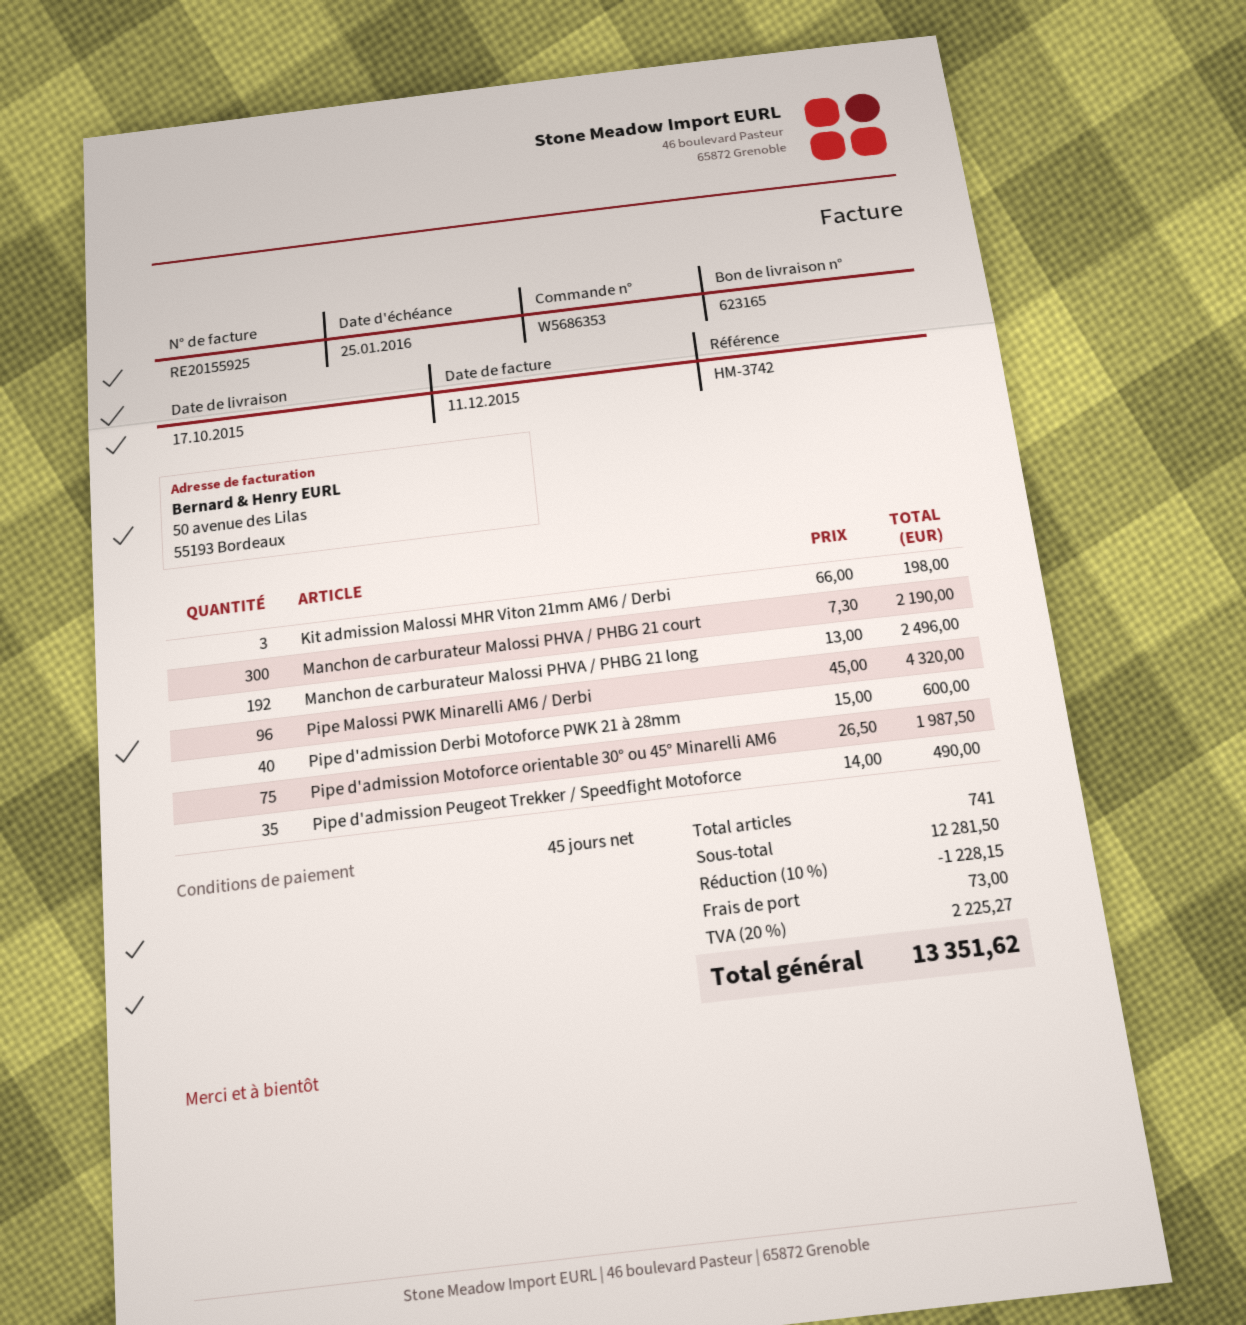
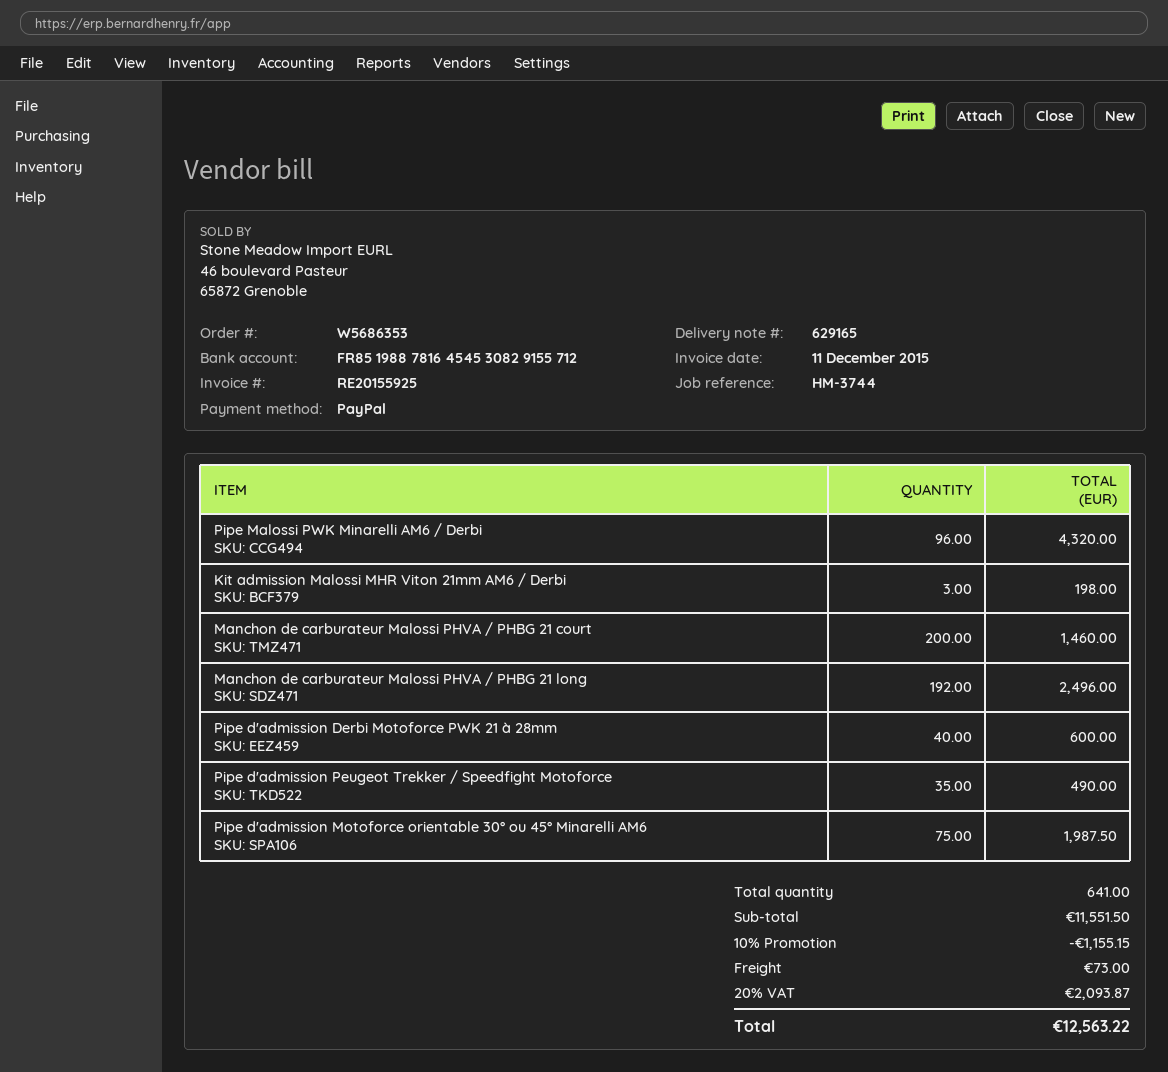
delivery note number: 623165 -> 629165
reference: HM-3742 -> HM-3744
Manchon de carburateur Malossi PHVA / PHBG 21 court: 300 for 2190.00 -> 200 for 1460.00
total quantity: 741 -> 641
subtotal: 12281.50 -> 11551.50
discount: 10% = 1228.15 -> 10% = 1155.15
tax: 20% = 2225.27 -> 20% = 2093.87
total: 13351.62 -> 12563.22

